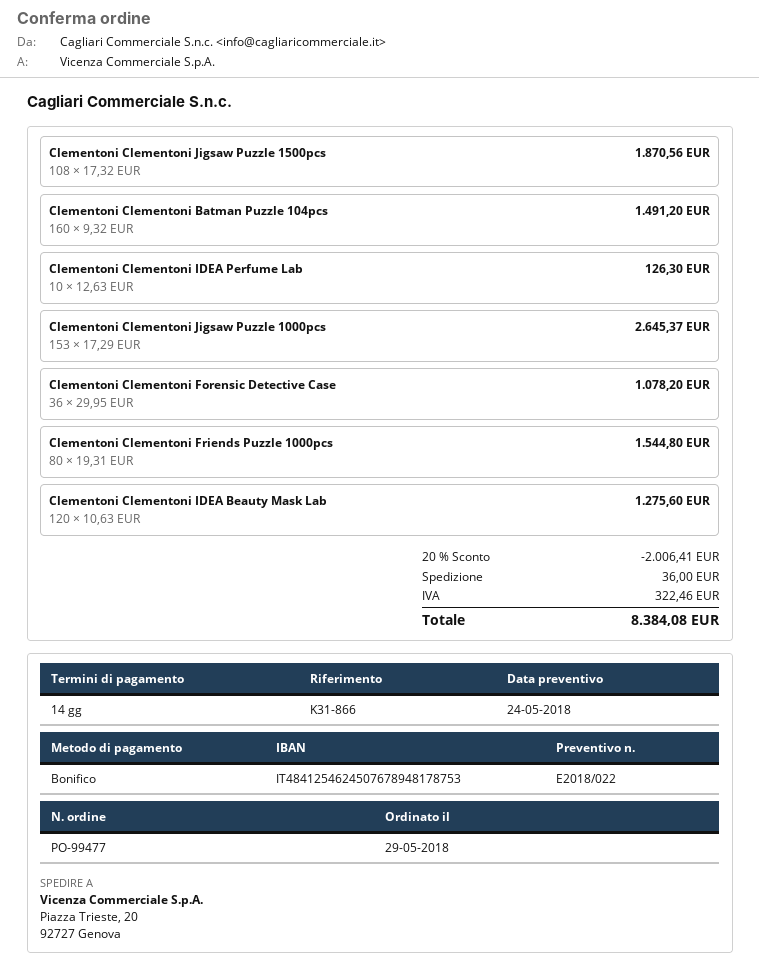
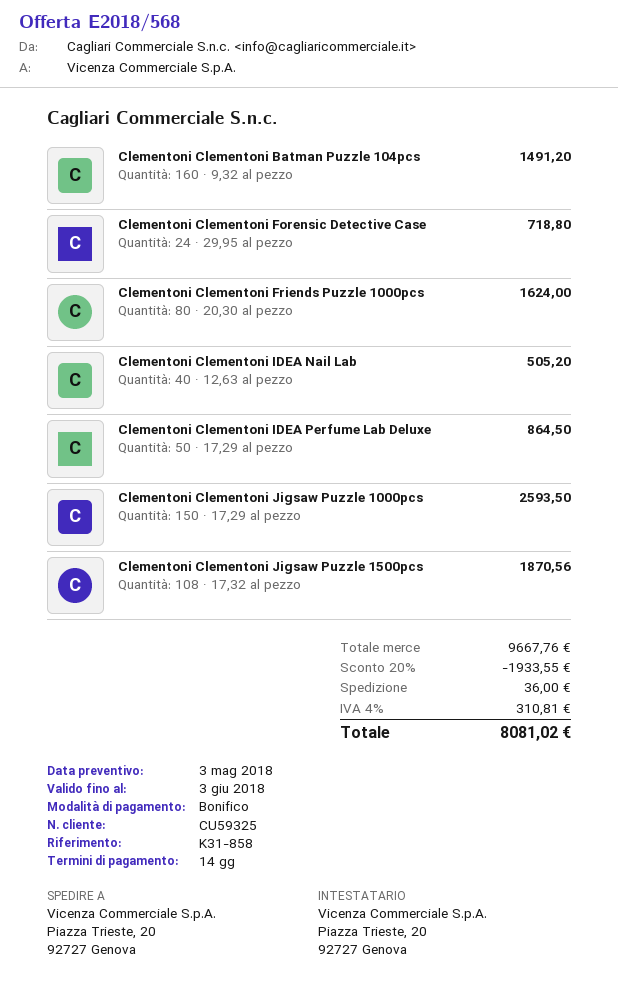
quote number: E2018/022 -> E2018/568
quote date: 2018-05-24 -> 2018-05-03
reference: K31-866 -> K31-858
Clementoni Clementoni IDEA Perfume Lab: 10 x 12.63 = 126.30 -> none
Clementoni Clementoni Jigsaw Puzzle 1000pcs: 153 x 17.29 = 2645.37 -> 150 x 17.29 = 2593.50
Clementoni Clementoni Forensic Detective Case: 36 x 29.95 = 1078.20 -> 24 x 29.95 = 718.80
Clementoni Clementoni Friends Puzzle 1000pcs: 80 x 19.31 = 1544.80 -> 80 x 20.30 = 1624.00
Clementoni Clementoni IDEA Beauty Mask Lab: 120 x 10.63 = 1275.60 -> none
Clementoni Clementoni IDEA Nail Lab: none -> 40 x 12.63 = 505.20
Clementoni Clementoni IDEA Perfume Lab Deluxe: none -> 50 x 17.29 = 864.50
discount: 20% = 2006.41 -> 20% = 1933.55
tax: 322.46 -> 310.81
total: 8384.08 -> 8081.02

